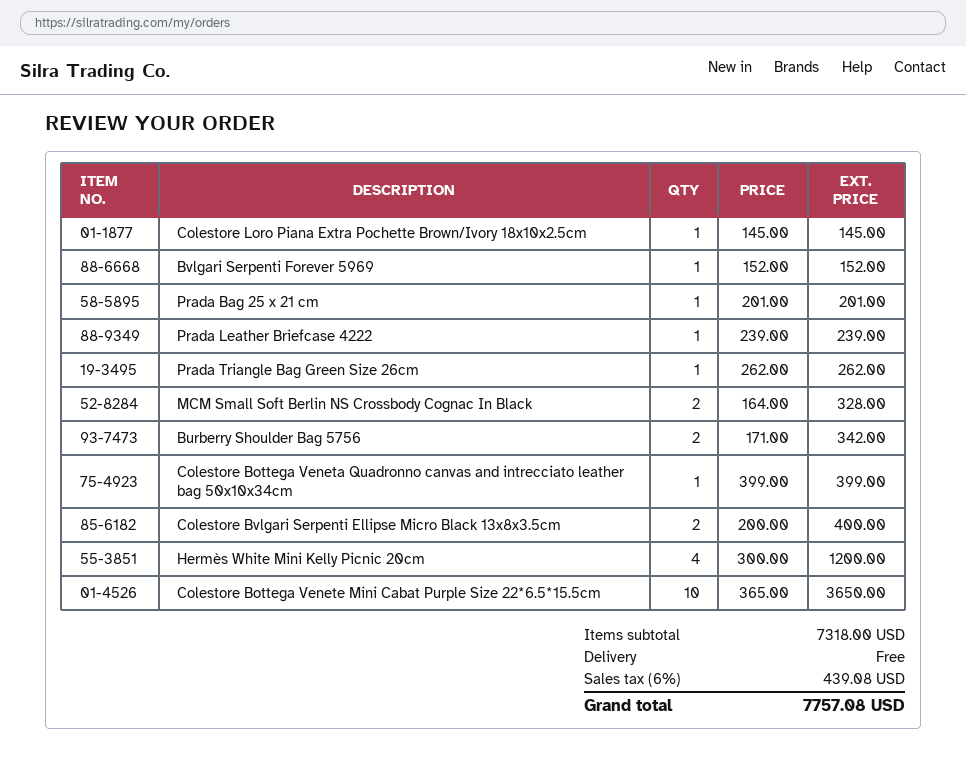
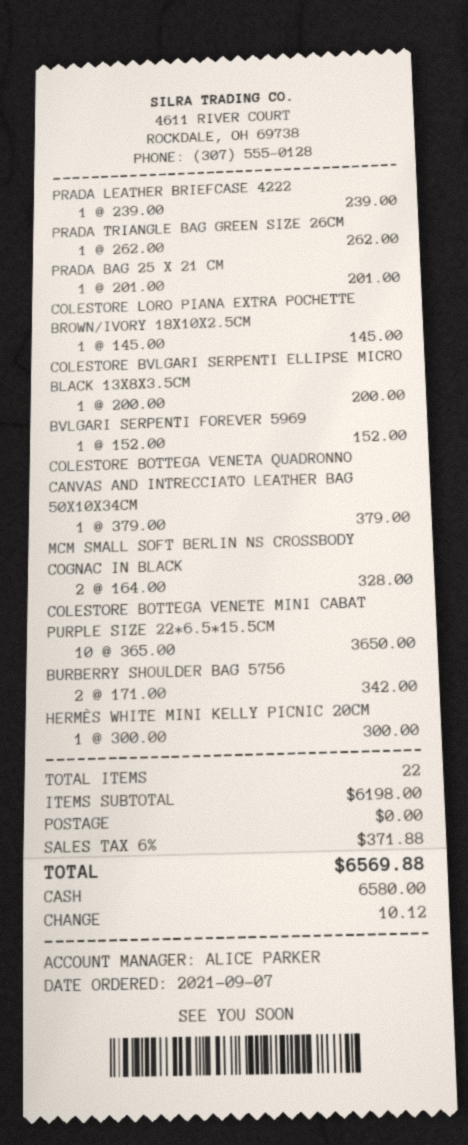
Colestore Bottega Veneta Quadronno canvas and intrecciato leather bag 50x10x34cm: 1 x 399.00 = 399.00 -> 1 x 379.00 = 379.00
Colestore Bvlgari Serpenti Ellipse Micro Black 13x8x3.5cm: 2 x 200.00 = 400.00 -> 1 x 200.00 = 200.00
Hermès White Mini Kelly Picnic 20cm: 4 x 300.00 = 1200.00 -> 1 x 300.00 = 300.00
subtotal: 7318.00 -> 6198.00
tax: 6% = 439.08 -> 6% = 371.88
total: 7757.08 -> 6569.88

